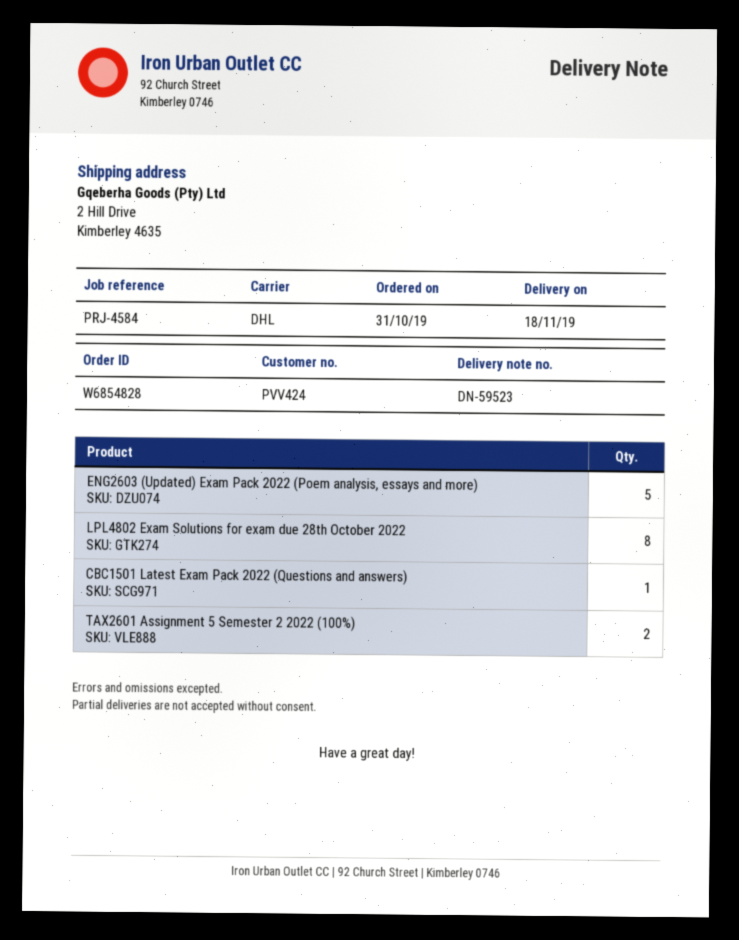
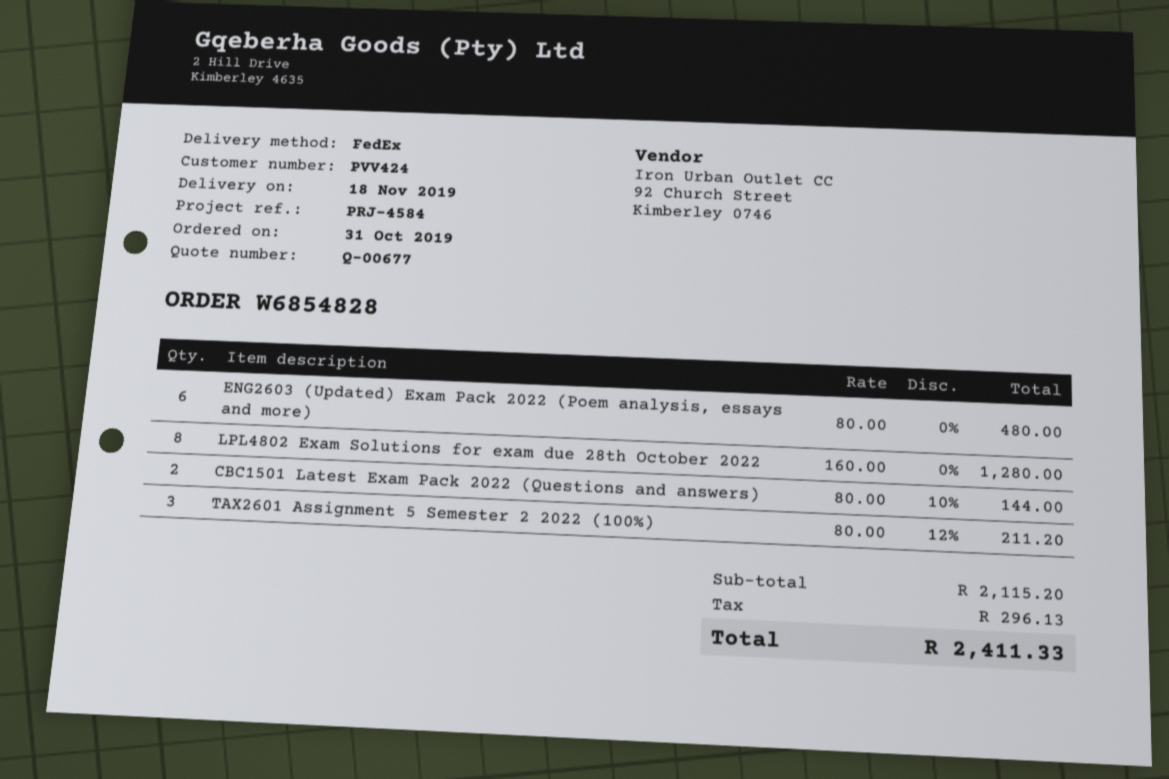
shipping method: DHL -> FedEx
ENG2603 (Updated) Exam Pack 2022 (Poem analysis, essays and more): 5 -> 6
CBC1501 Latest Exam Pack 2022 (Questions and answers): 1 -> 2
TAX2601 Assignment 5 Semester 2 2022 (100%): 2 -> 3

